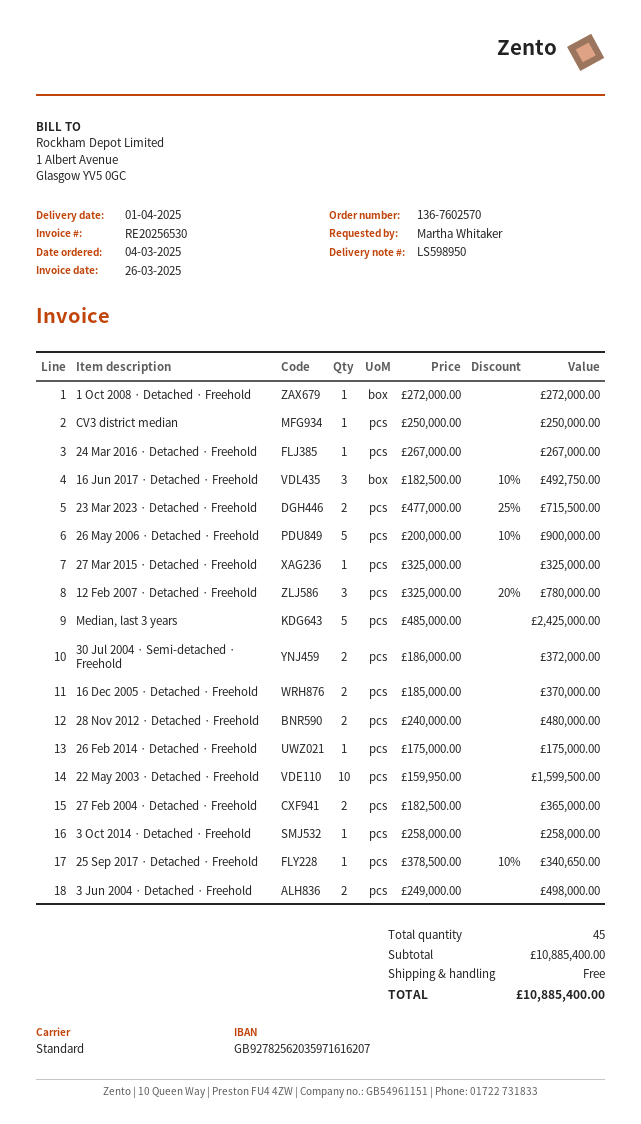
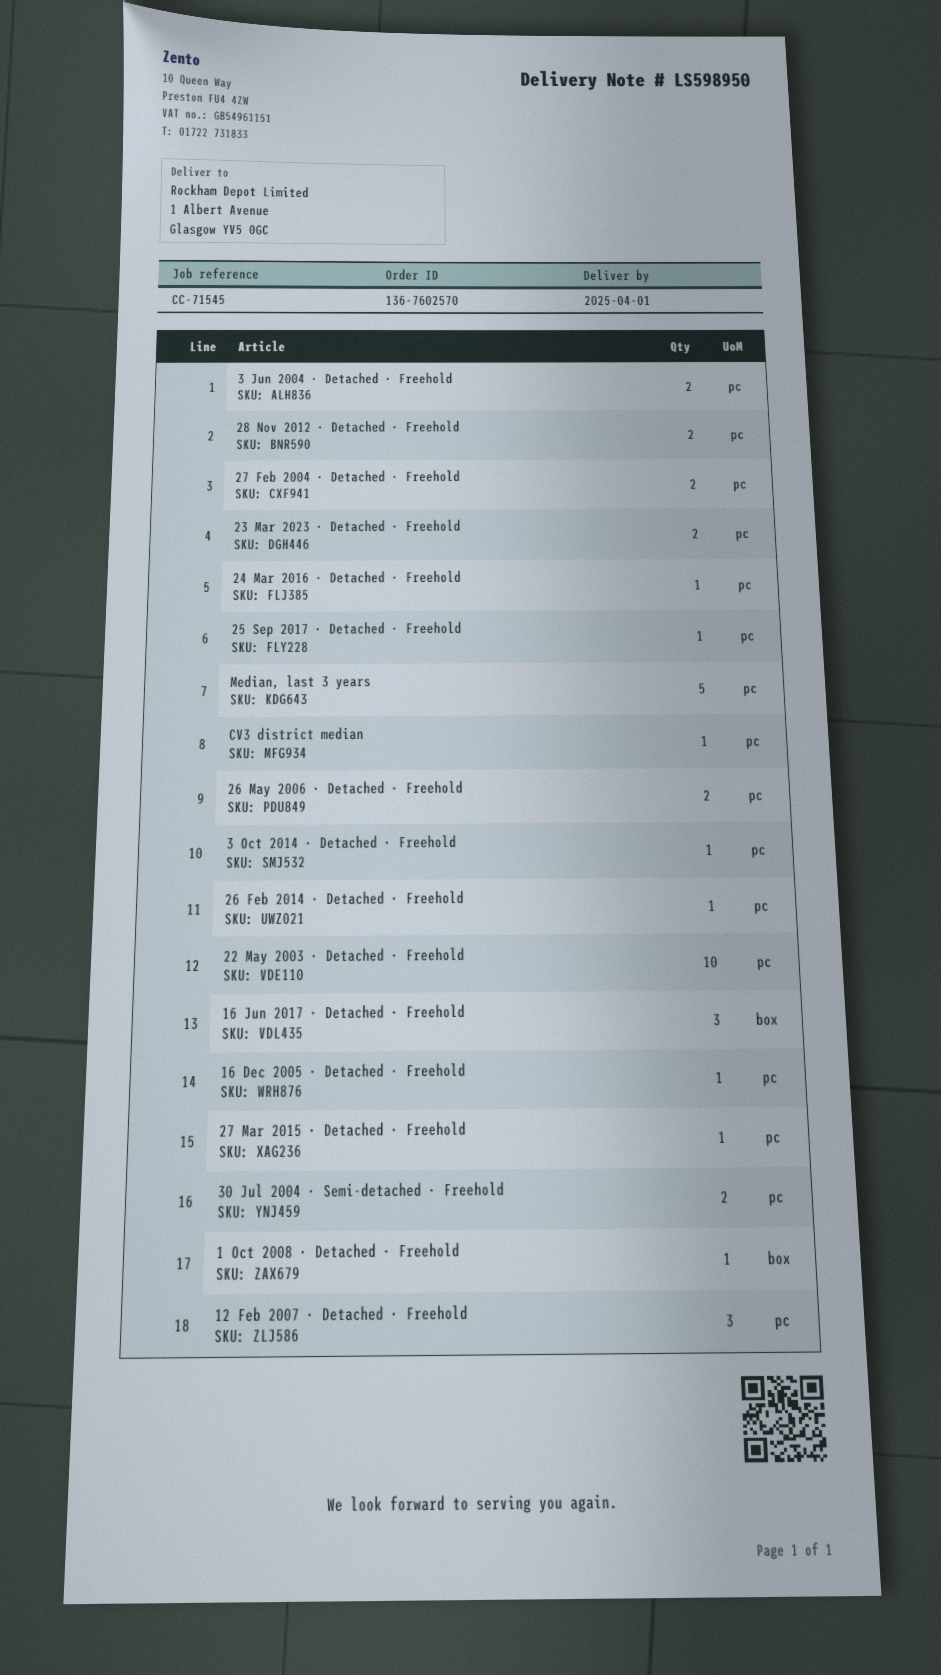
26 May 2006 · Detached · Freehold: 5 -> 2
16 Dec 2005 · Detached · Freehold: 2 -> 1

